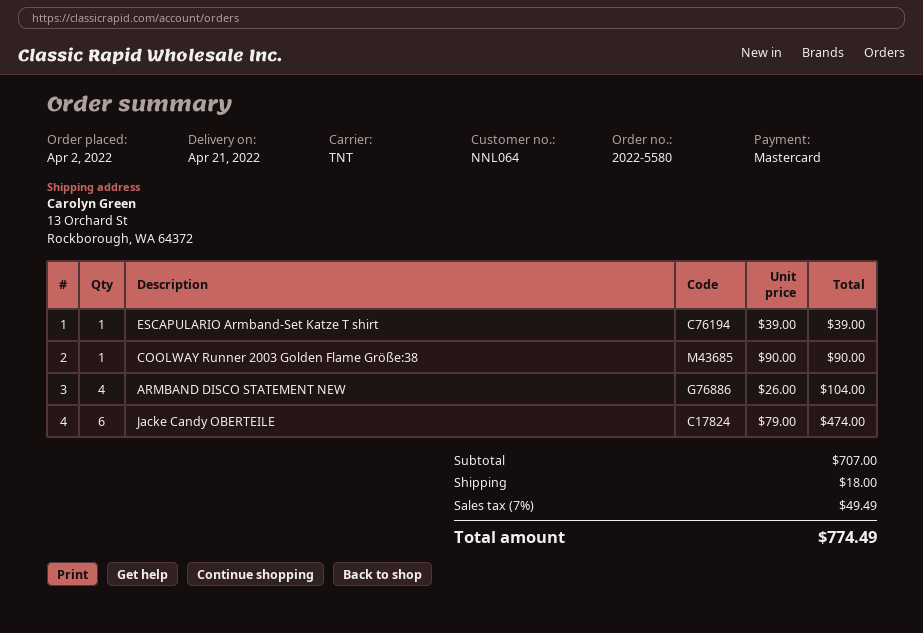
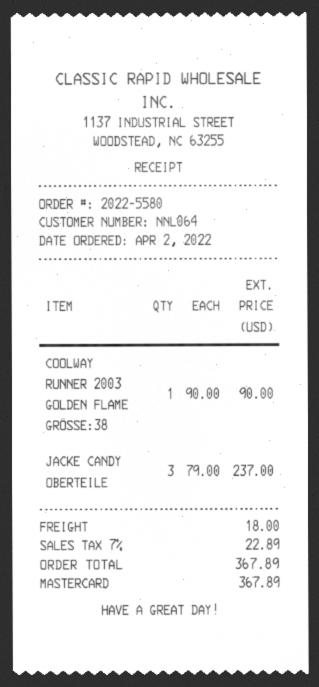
ESCAPULARIO Armband-Set Katze T shirt: 1 x 39.00 = 39.00 -> none
ARMBAND DISCO STATEMENT NEW: 4 x 26.00 = 104.00 -> none
Jacke Candy OBERTEILE: 6 x 79.00 = 474.00 -> 3 x 79.00 = 237.00
tax: 7% = 49.49 -> 7% = 22.89
total: 774.49 -> 367.89

